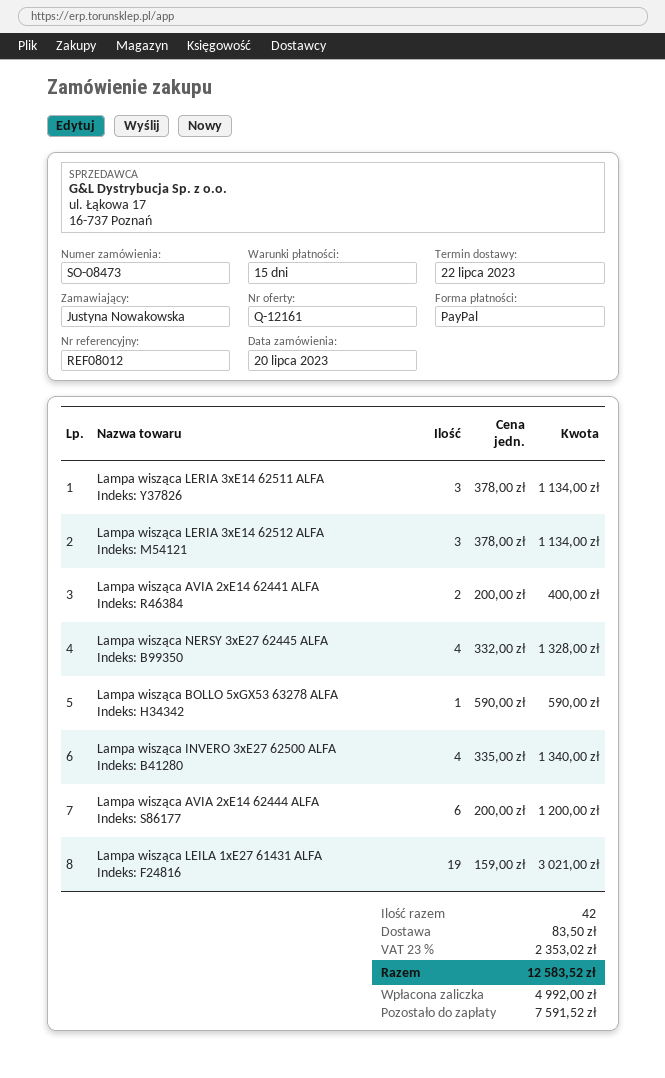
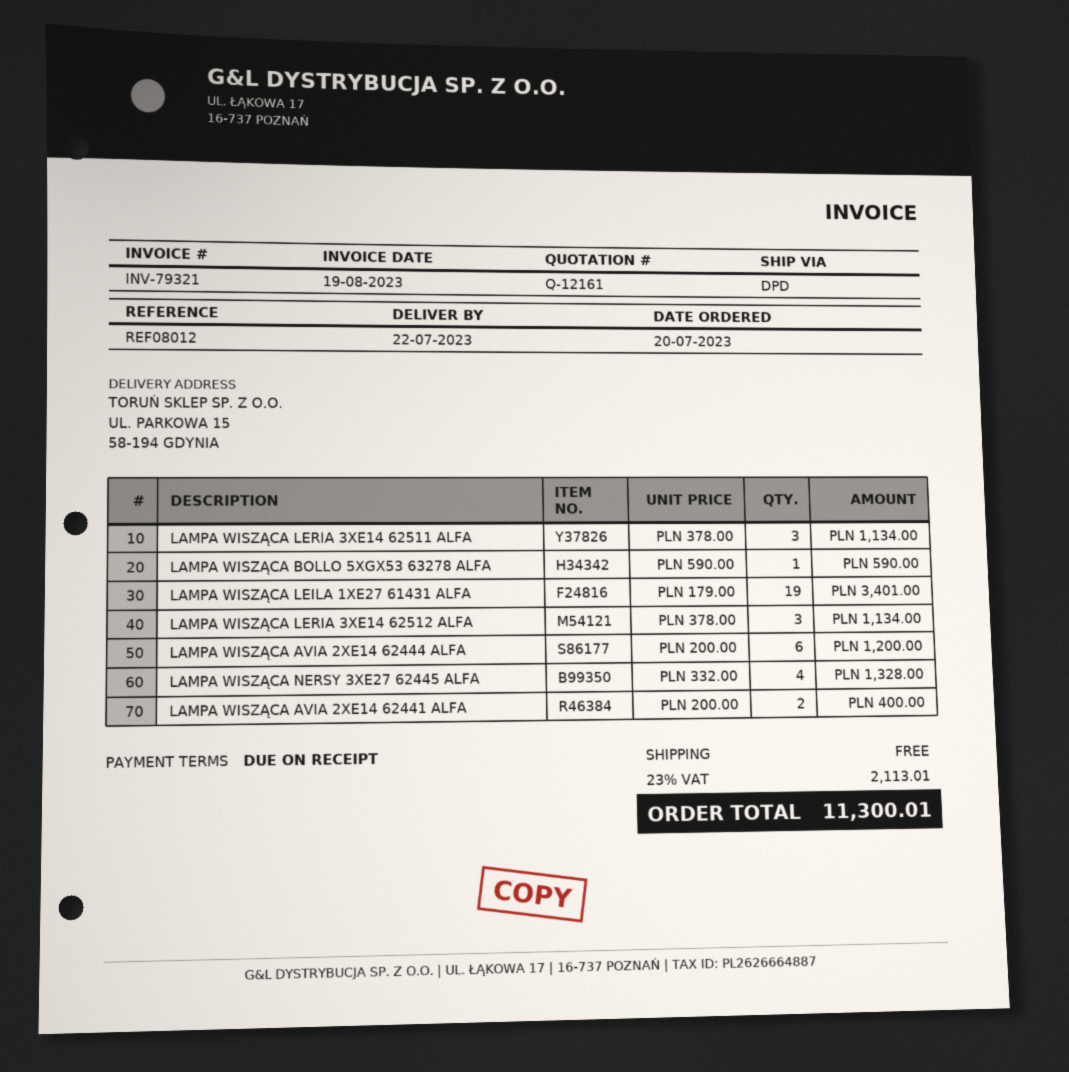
payment terms: 15 days -> on receipt
Lampa wisząca INVERO 3xE27 62500 ALFA: 4 x 335.00 = 1340.00 -> none
Lampa wisząca LEILA 1xE27 61431 ALFA: 19 x 159.00 = 3021.00 -> 19 x 179.00 = 3401.00
shipping: 83.50 -> 0.00
tax: 23% = 2353.02 -> 23% = 2113.01
total: 12583.52 -> 11300.01

